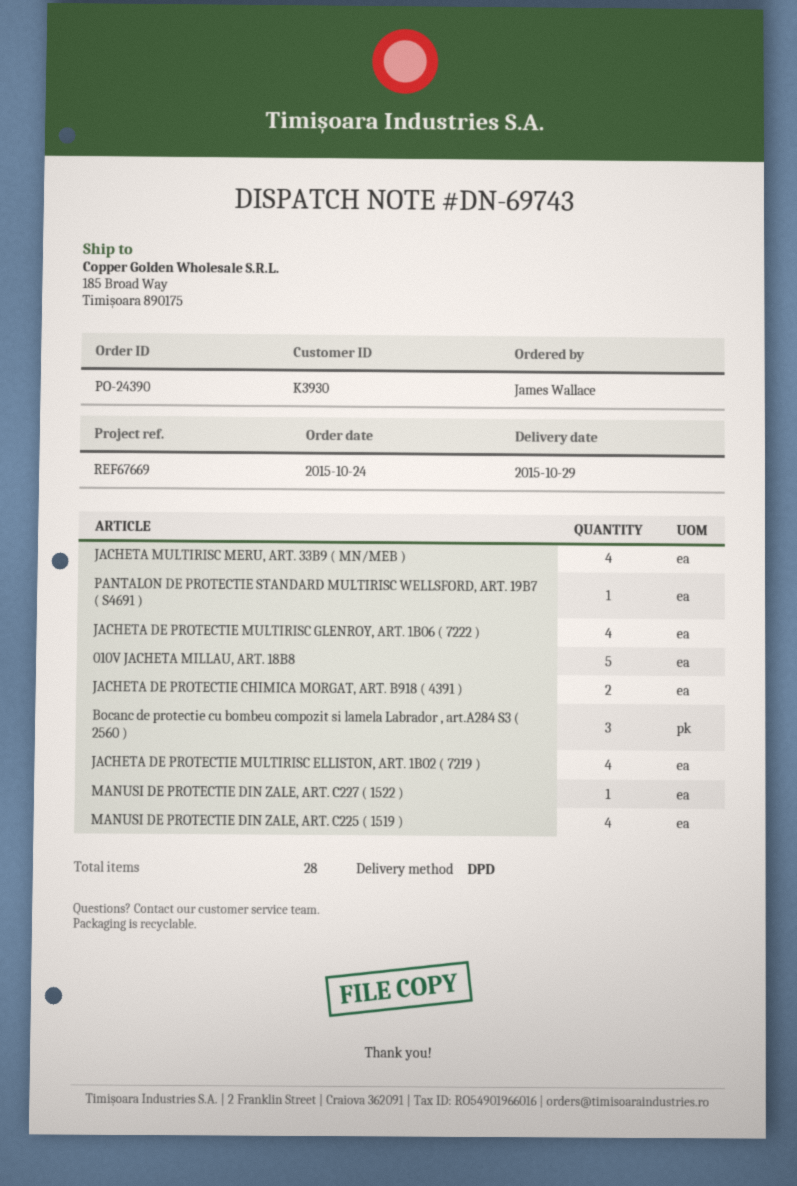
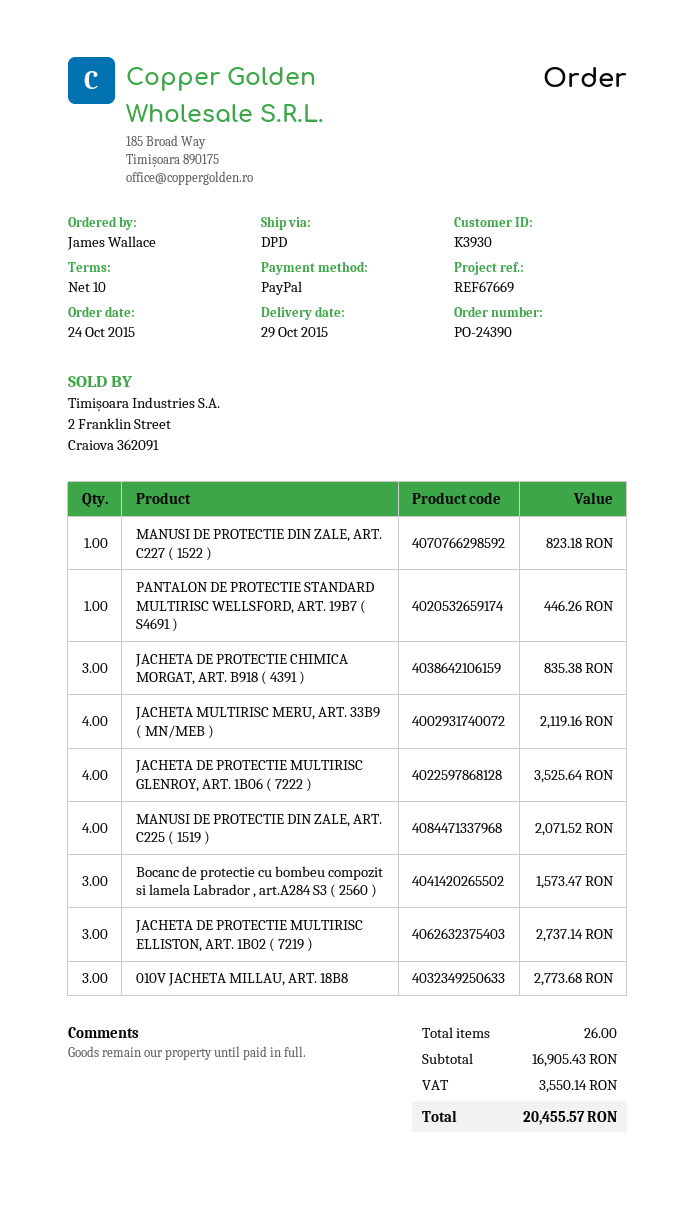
010V JACHETA MILLAU, ART. 18B8: 5 -> 3
JACHETA DE PROTECTIE CHIMICA MORGAT, ART. B918 ( 4391 ): 2 -> 3
JACHETA DE PROTECTIE MULTIRISC ELLISTON, ART. 1B02 ( 7219 ): 4 -> 3
total quantity: 28 -> 26

